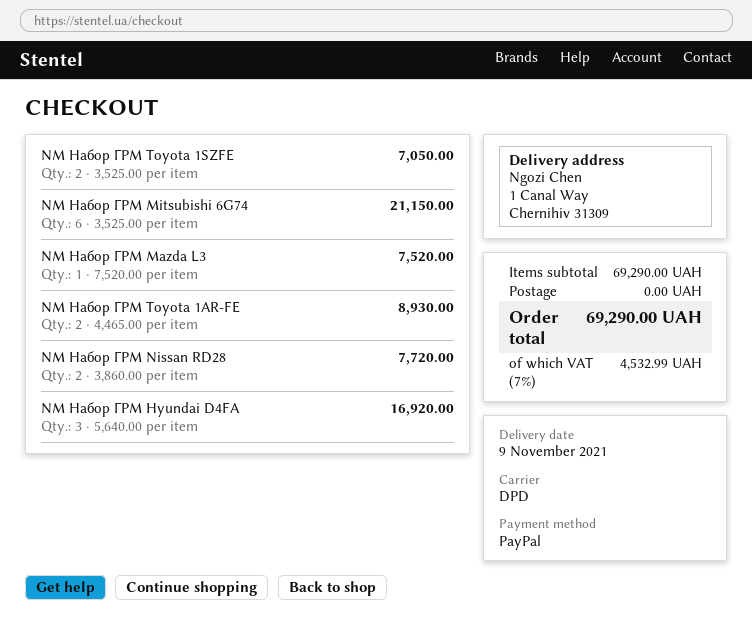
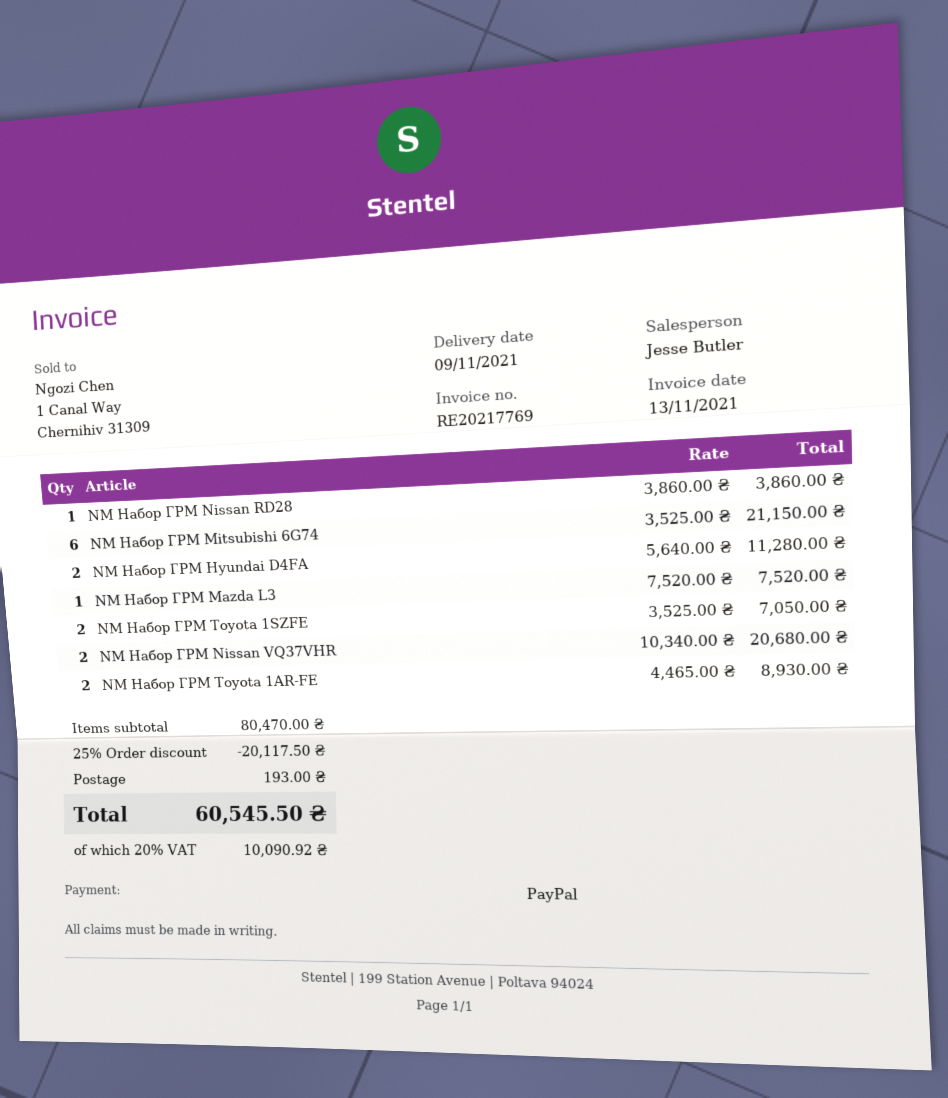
NM Набор ГРМ Nissan RD28: 2 x 3860.00 = 7720.00 -> 1 x 3860.00 = 3860.00
NM Набор ГРМ Hyundai D4FA: 3 x 5640.00 = 16920.00 -> 2 x 5640.00 = 11280.00
NM Набор ГРМ Nissan VQ37VHR: none -> 2 x 10340.00 = 20680.00
subtotal: 69290.00 -> 80470.00
discount: none -> 25% = 20117.50
shipping: 0.00 -> 193.00
tax: 7% = 4532.99 -> 20% = 10090.92
total: 69290.00 -> 60545.50

